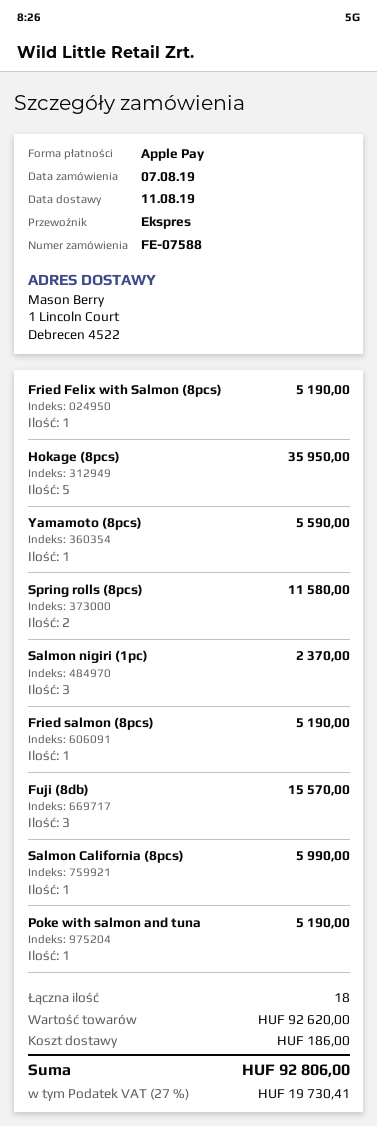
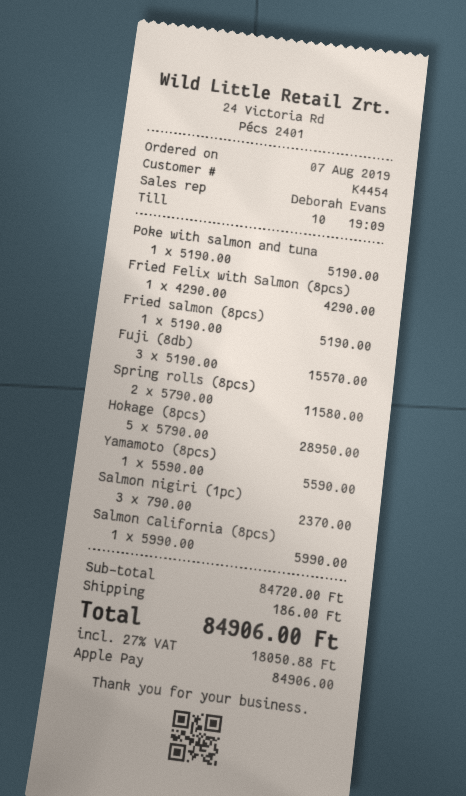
Fried Felix with Salmon (8pcs): 1 for 5190.00 -> 1 for 4290.00
Hokage (8pcs): 5 for 35950.00 -> 5 for 28950.00
subtotal: 92620.00 -> 84720.00
tax: 27% = 19730.41 -> 27% = 18050.88
total: 92806.00 -> 84906.00

